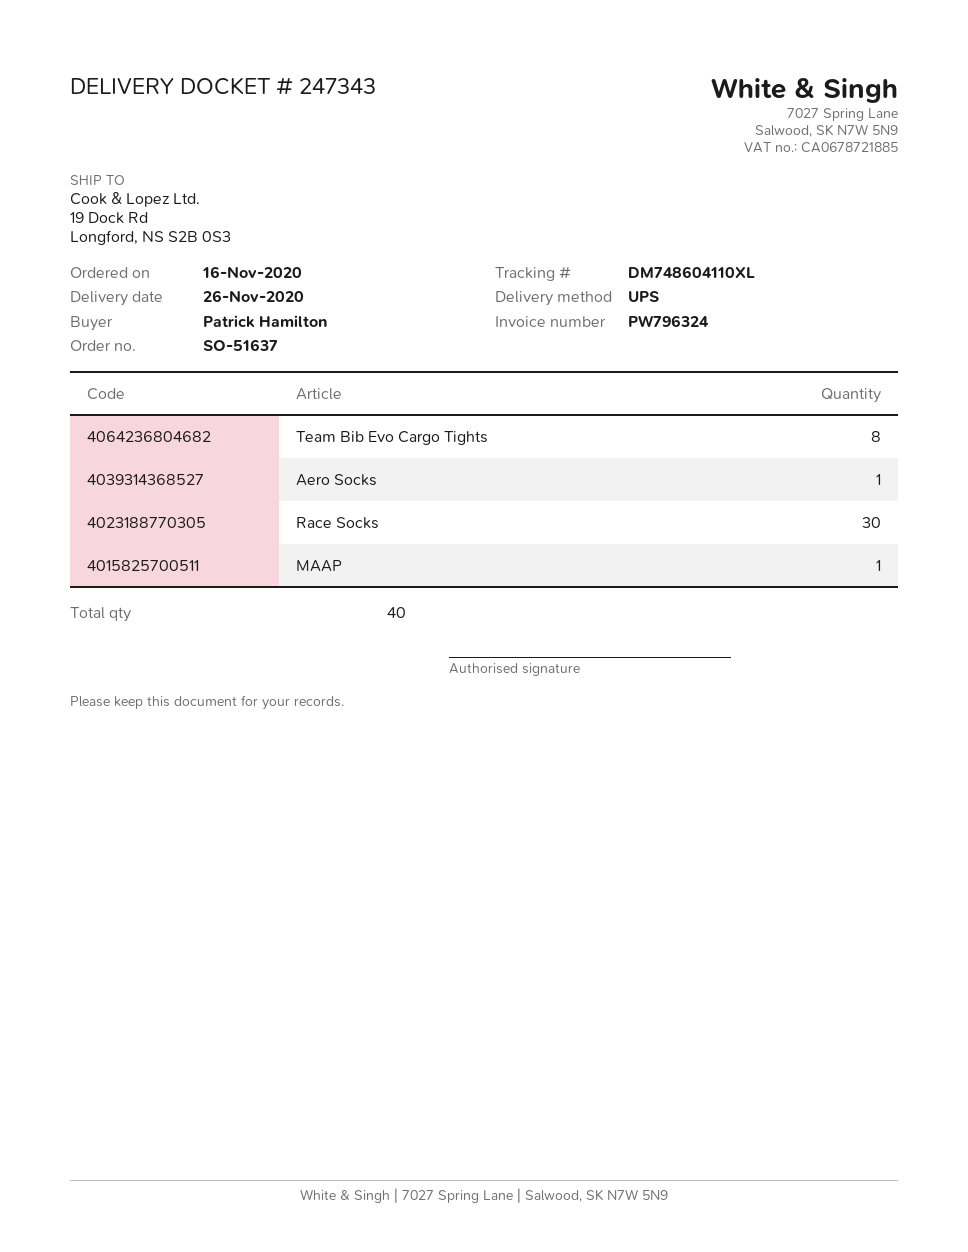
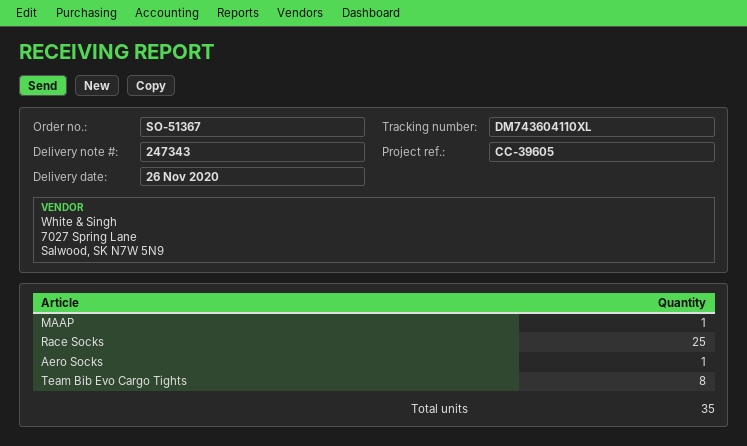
order number: SO-51637 -> SO-51367
tracking number: DM748604110XL -> DM743604110XL
Race Socks: 30 -> 25
total quantity: 40 -> 35

